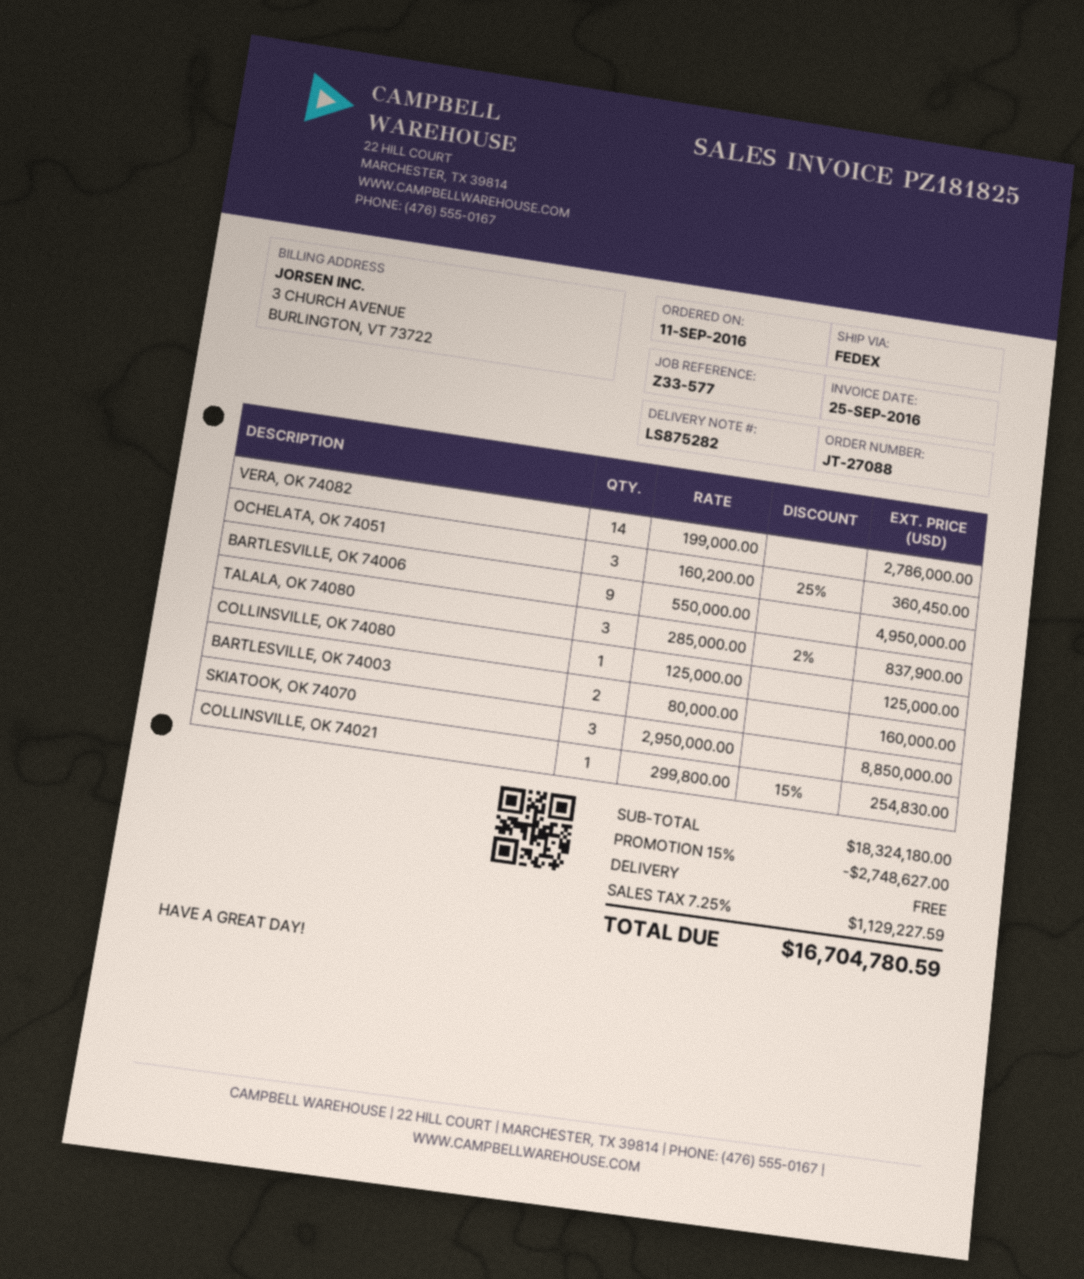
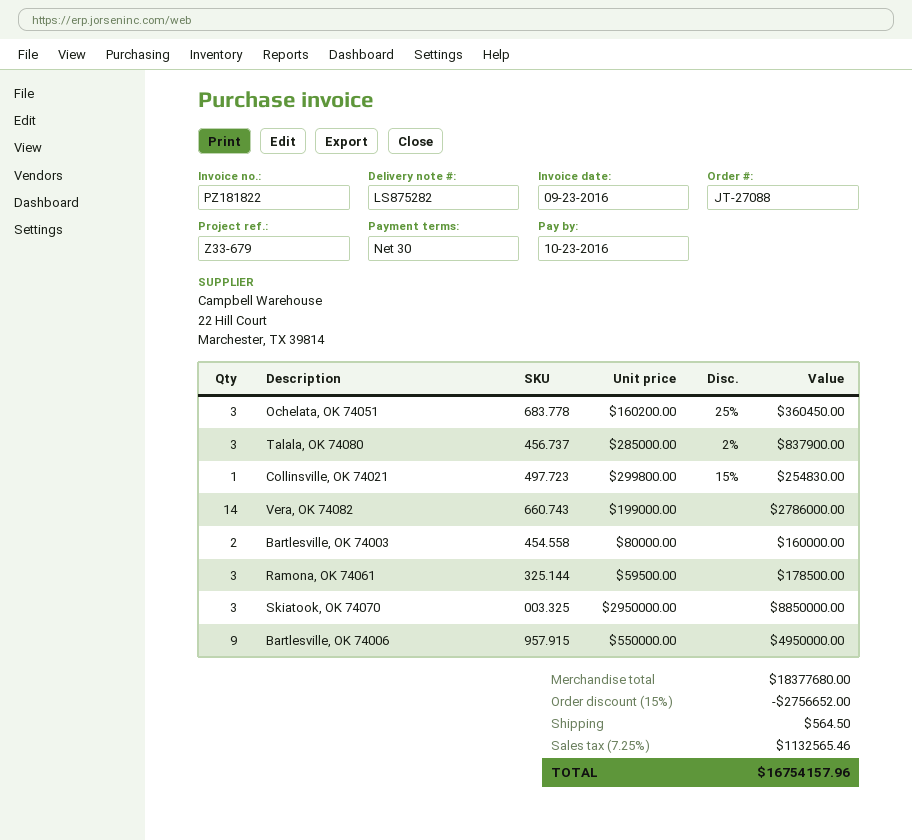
invoice number: PZ181825 -> PZ181822
invoice date: 2016-09-25 -> 2016-09-23
reference: Z33-577 -> Z33-679
COLLINSVILLE, OK 74080: 1 x 125000.00 = 125000.00 -> none
Ramona, OK 74061: none -> 3 x 59500.00 = 178500.00
subtotal: 18324180.00 -> 18377680.00
discount: 15% = 2748627.00 -> 15% = 2756652.00
shipping: 0.00 -> 564.50
tax: 7.25% = 1129227.59 -> 7.25% = 1132565.46
total: 16704780.59 -> 16754157.96

